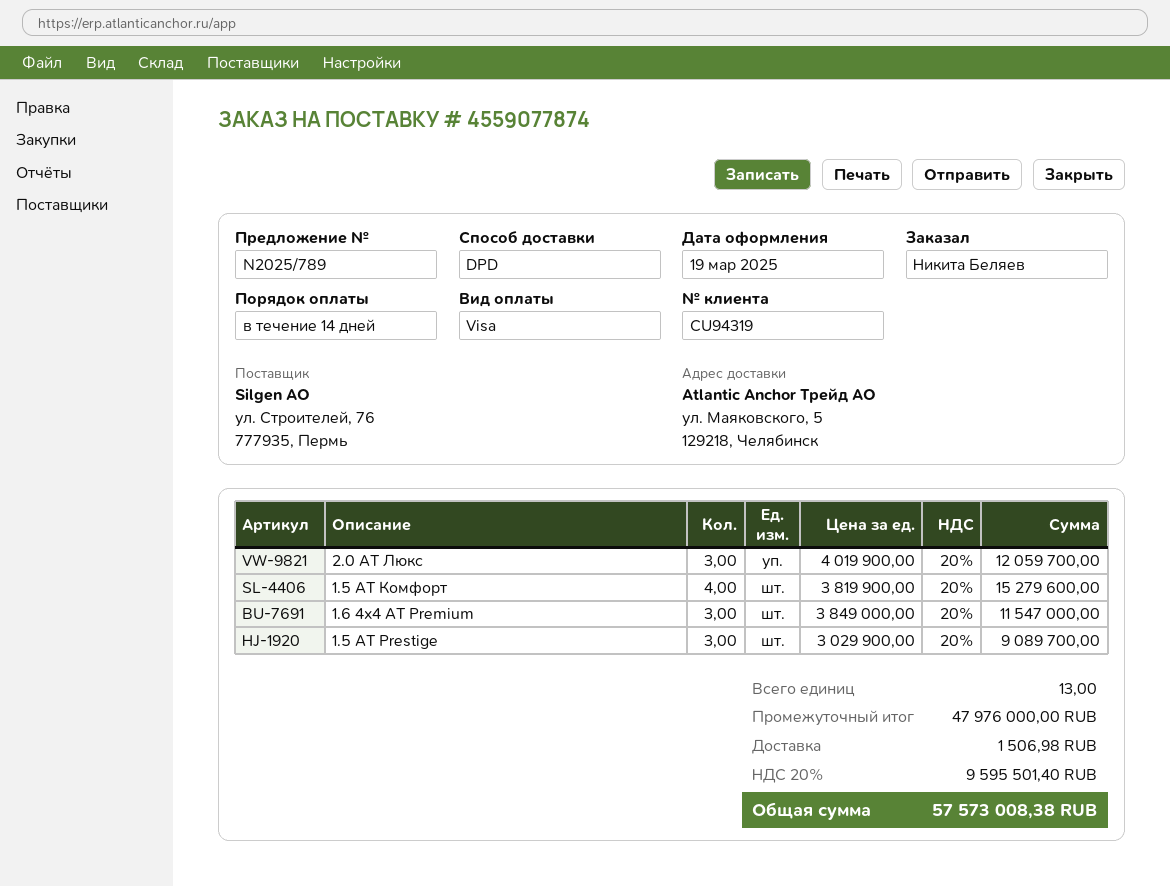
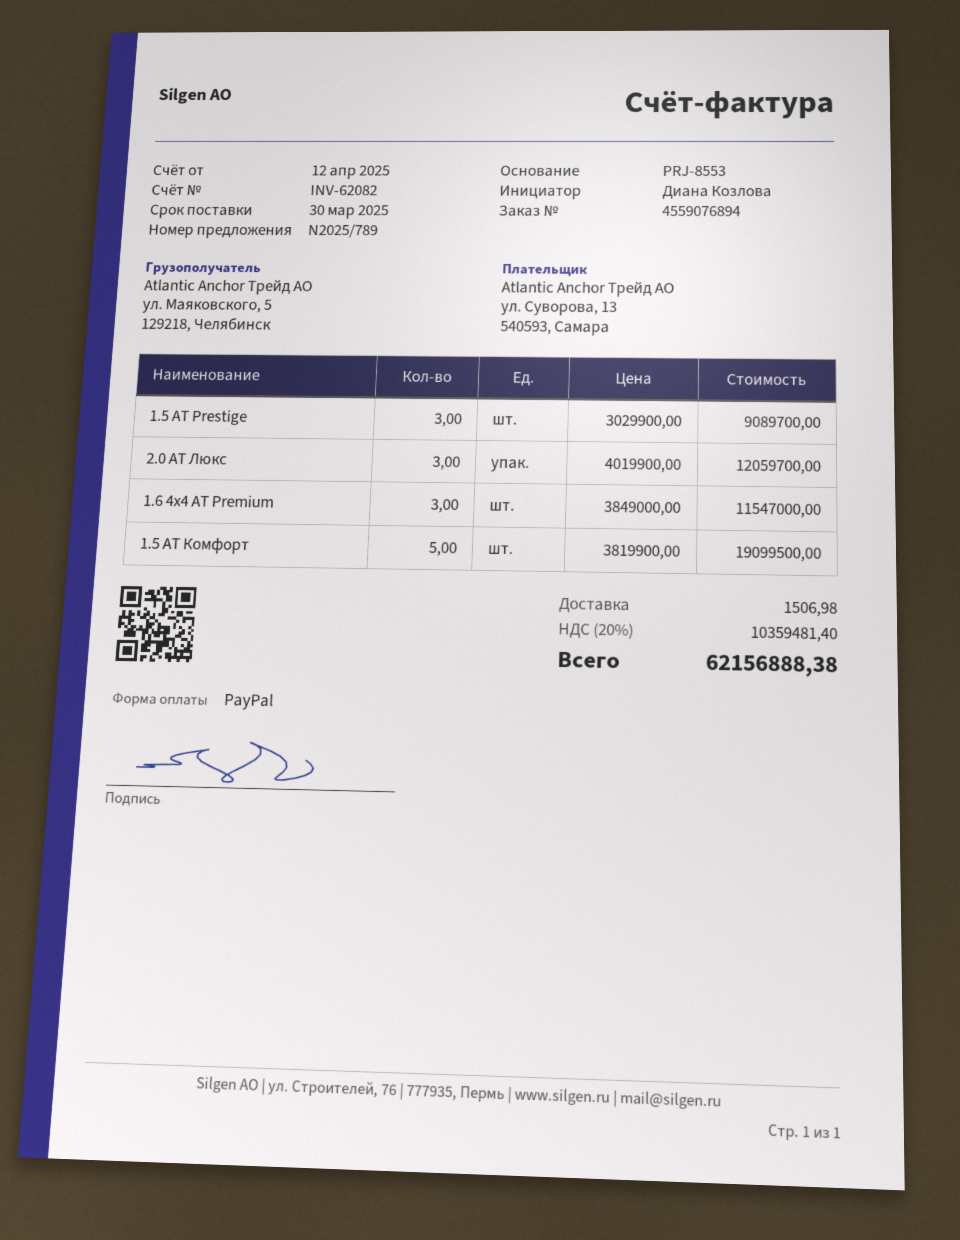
order number: 4559077874 -> 4559076894
ordered by: Никита Беляев -> Диана Козлова
payment method: Visa -> PayPal
1.5 AT Комфорт: 4 x 3819900.00 = 15279600.00 -> 5 x 3819900.00 = 19099500.00
tax: 20% = 9595501.40 -> 20% = 10359481.40
total: 57573008.38 -> 62156888.38

